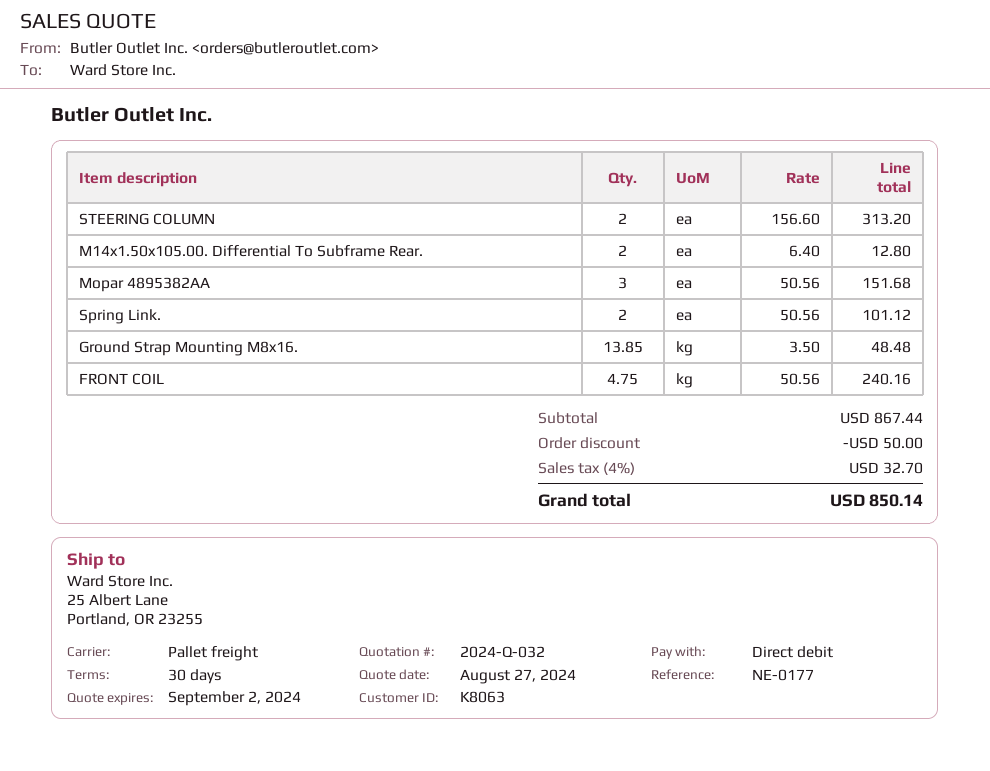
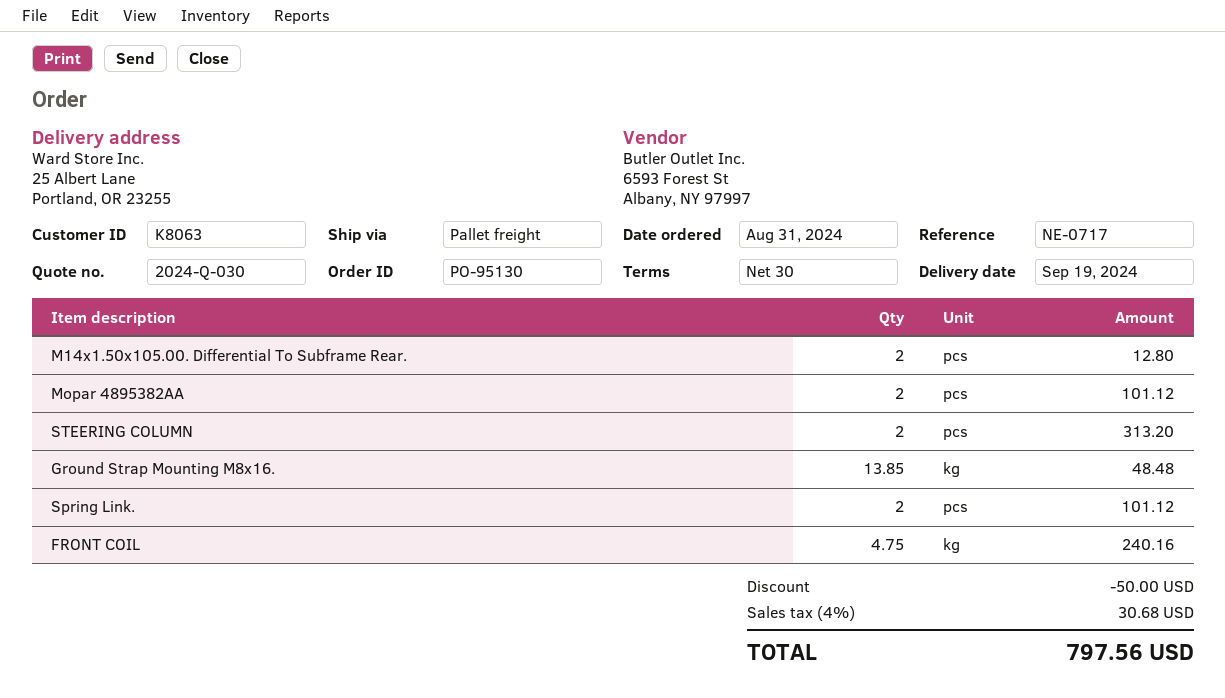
quote number: 2024-Q-032 -> 2024-Q-030
reference: NE-0177 -> NE-0717
Mopar 4895382AA: 3 for 151.68 -> 2 for 101.12
tax: 4% = 32.70 -> 4% = 30.68
total: 850.14 -> 797.56

